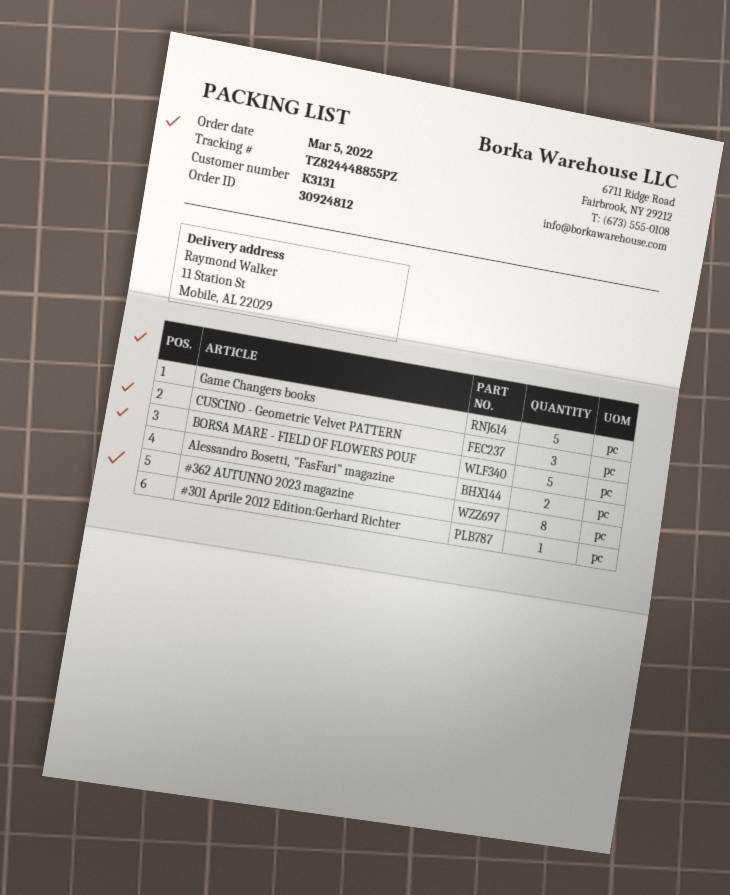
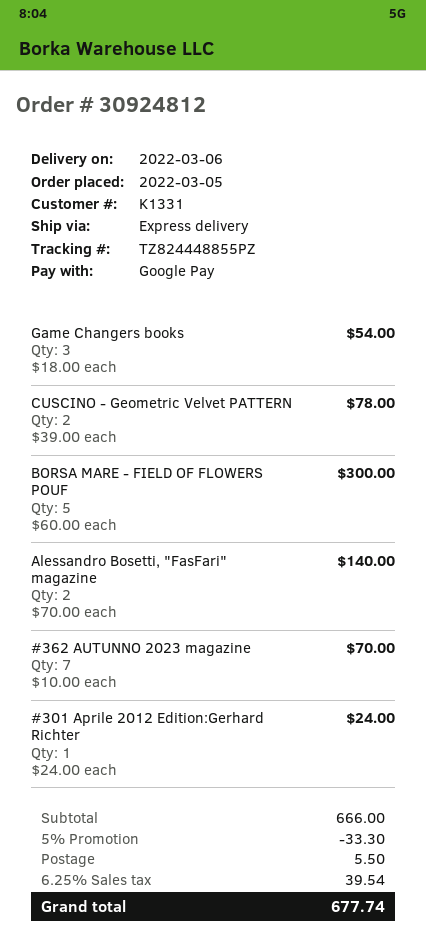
customer number: K3131 -> K1331
Game Changers books: 5 -> 3
CUSCINO - Geometric Velvet PATTERN: 3 -> 2
#362 AUTUNNO 2023 magazine: 8 -> 7

